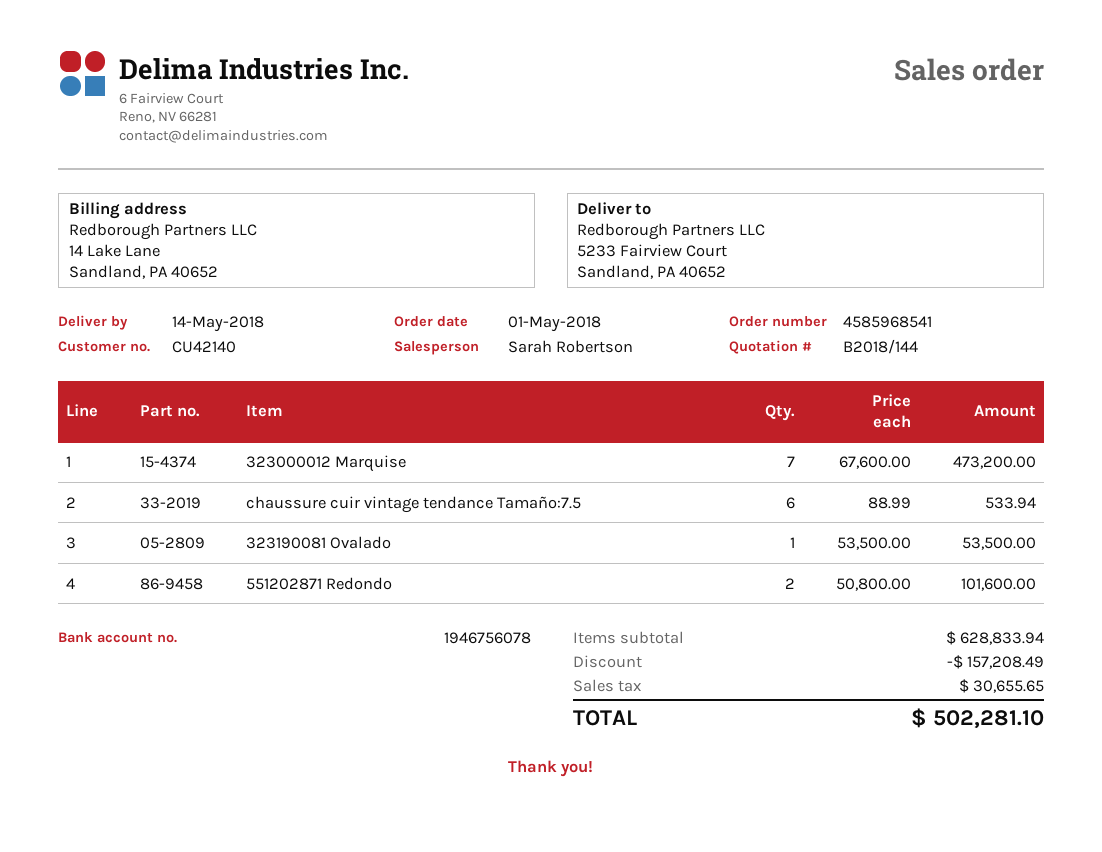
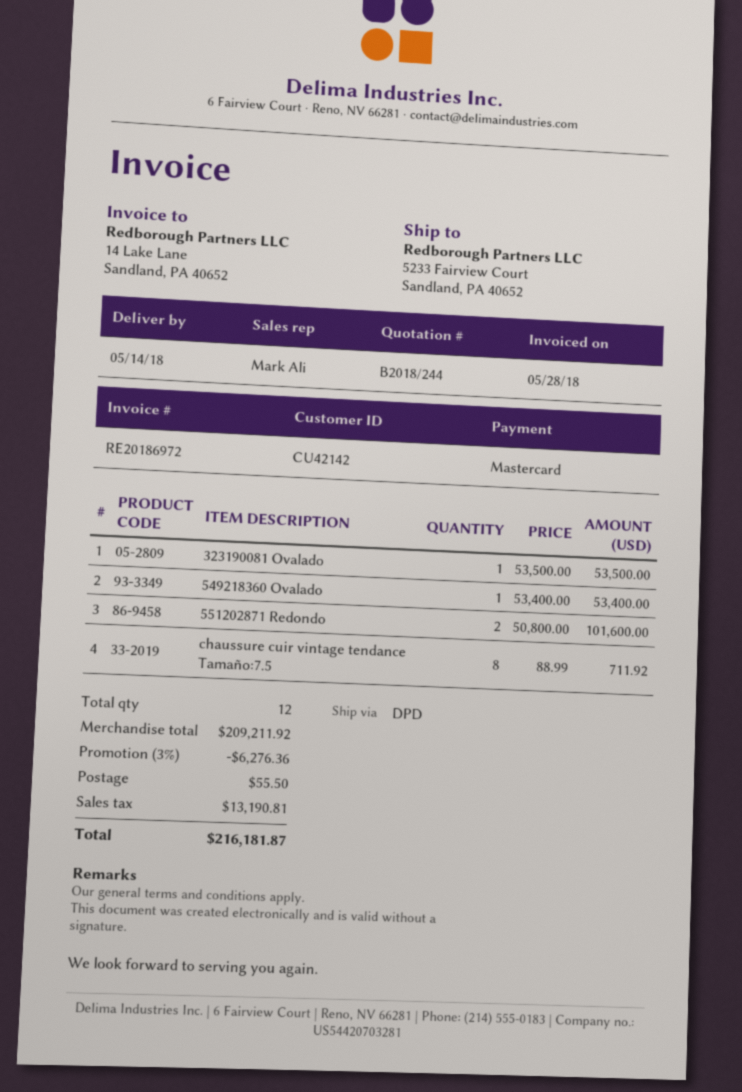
quote number: B2018/144 -> B2018/244
customer number: CU42140 -> CU42142
sales rep: Sarah Robertson -> Mark Ali
323000012 Marquise: 7 x 67600.00 = 473200.00 -> none
chaussure cuir vintage tendance Tamaño:7.5: 6 x 88.99 = 533.94 -> 8 x 88.99 = 711.92
549218360 Ovalado: none -> 1 x 53400.00 = 53400.00
subtotal: 628833.94 -> 209211.92
discount: 157208.49 -> 6276.36
shipping: none -> 55.50
tax: 30655.65 -> 13190.81
total: 502281.10 -> 216181.87

